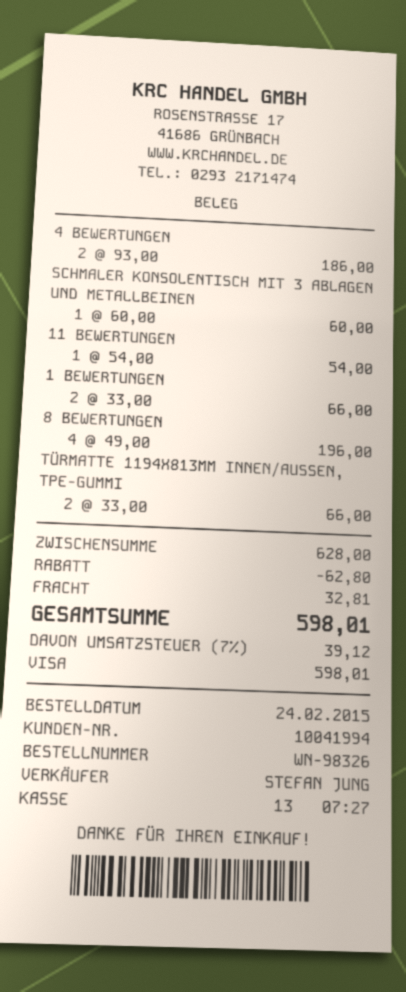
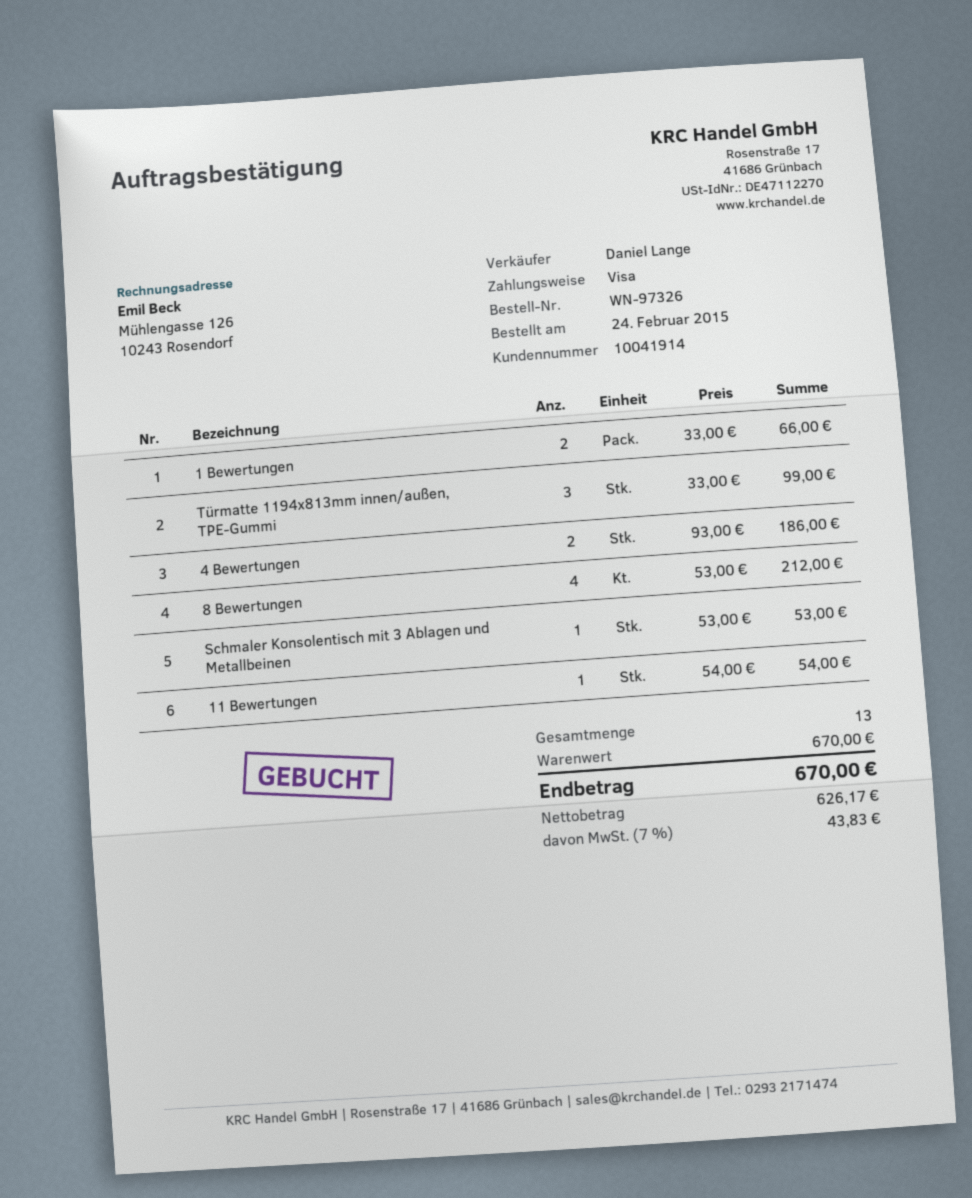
order number: WN-98326 -> WN-97326
customer number: 10041994 -> 10041914
sales rep: STEFAN JUNG -> Daniel Lange
SCHMALER KONSOLENTISCH MIT 3 ABLAGEN UND METALLBEINEN: 1 x 60.00 = 60.00 -> 1 x 53.00 = 53.00
8 BEWERTUNGEN: 4 x 49.00 = 196.00 -> 4 x 53.00 = 212.00
TÜRMATTE 1194X813MM INNEN/AUSSEN, TPE-GUMMI: 2 x 33.00 = 66.00 -> 3 x 33.00 = 99.00
subtotal: 628.00 -> 670.00
discount: 62.80 -> none
shipping: 32.81 -> none
tax: 7% = 39.12 -> 7% = 43.83
total: 598.01 -> 670.00

